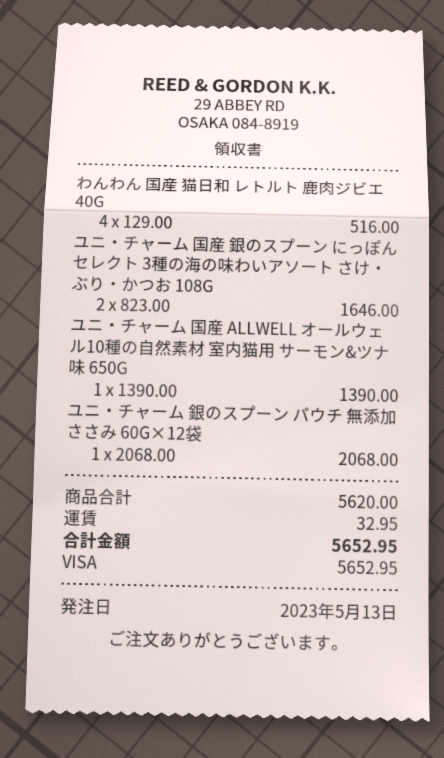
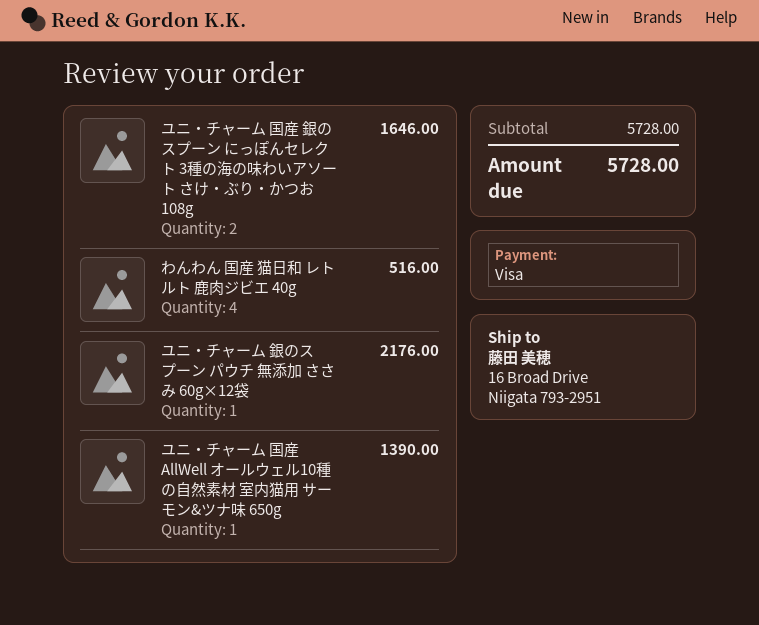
ユニ・チャーム 銀のスプーン パウチ 無添加 ささみ 60G×12袋: 1 for 2068.00 -> 1 for 2176.00
subtotal: 5620.00 -> 5728.00
shipping: 32.95 -> none
total: 5652.95 -> 5728.00

